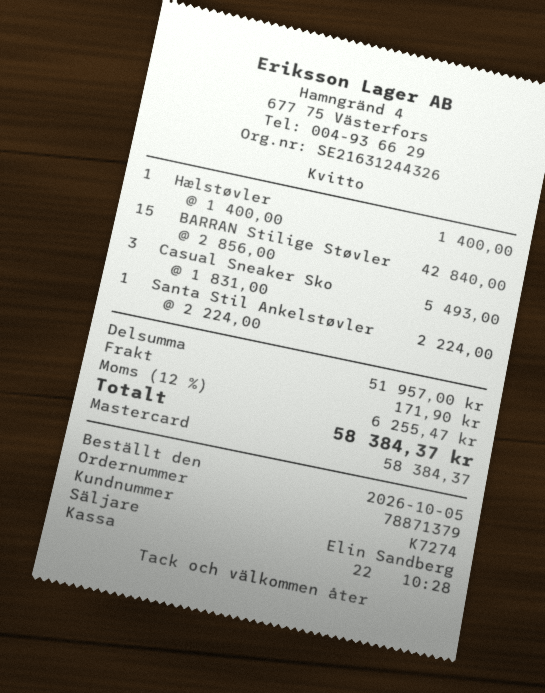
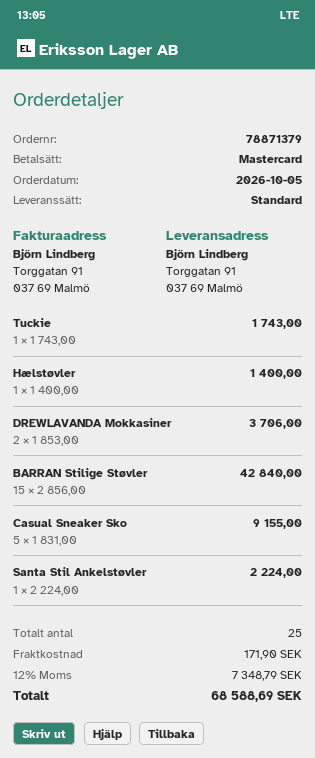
Casual Sneaker Sko: 3 x 1831.00 = 5493.00 -> 5 x 1831.00 = 9155.00
Tuckie: none -> 1 x 1743.00 = 1743.00
DREWLAVANDA Mokkasiner: none -> 2 x 1853.00 = 3706.00
tax: 12% = 6255.47 -> 12% = 7348.79
total: 58384.37 -> 68588.69

